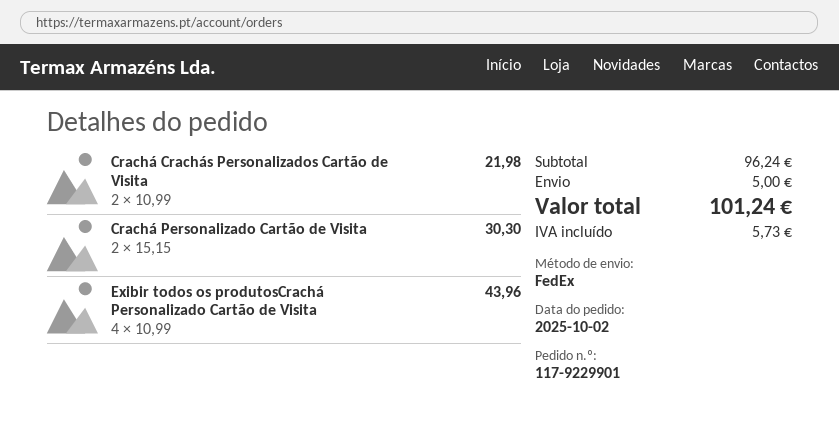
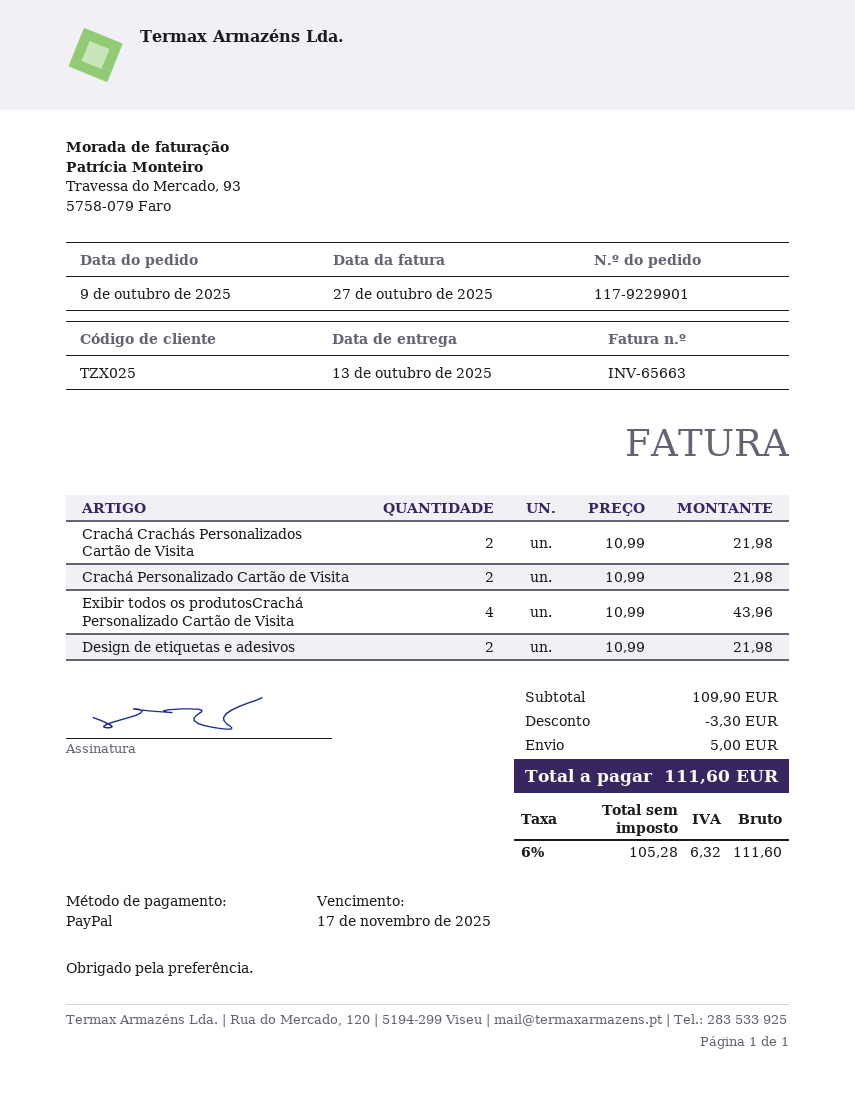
order date: 2025-10-02 -> 2025-10-09
Crachá Personalizado Cartão de Visita: 2 x 15.15 = 30.30 -> 2 x 10.99 = 21.98
Design de etiquetas e adesivos: none -> 2 x 10.99 = 21.98
subtotal: 96.24 -> 109.90
discount: none -> 3.30
tax: 5.73 -> 6.32
total: 101.24 -> 111.60

